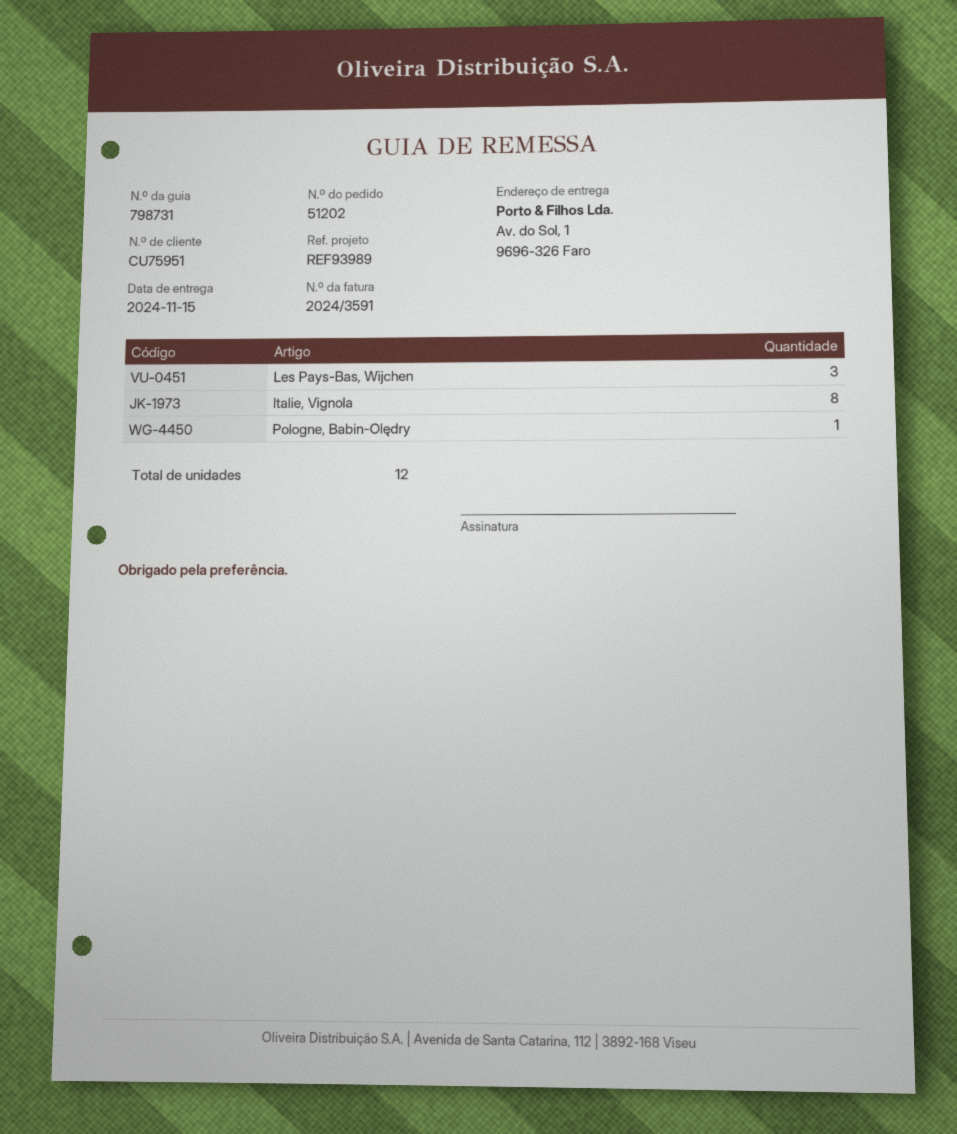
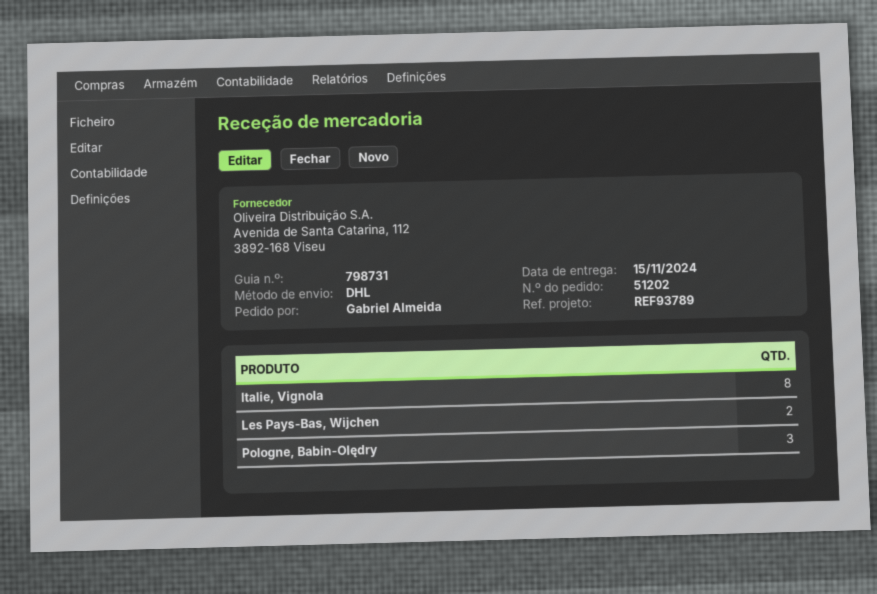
reference: REF93989 -> REF93789
Les Pays-Bas, Wijchen: 3 -> 2
Pologne, Babin-Olędry: 1 -> 3

